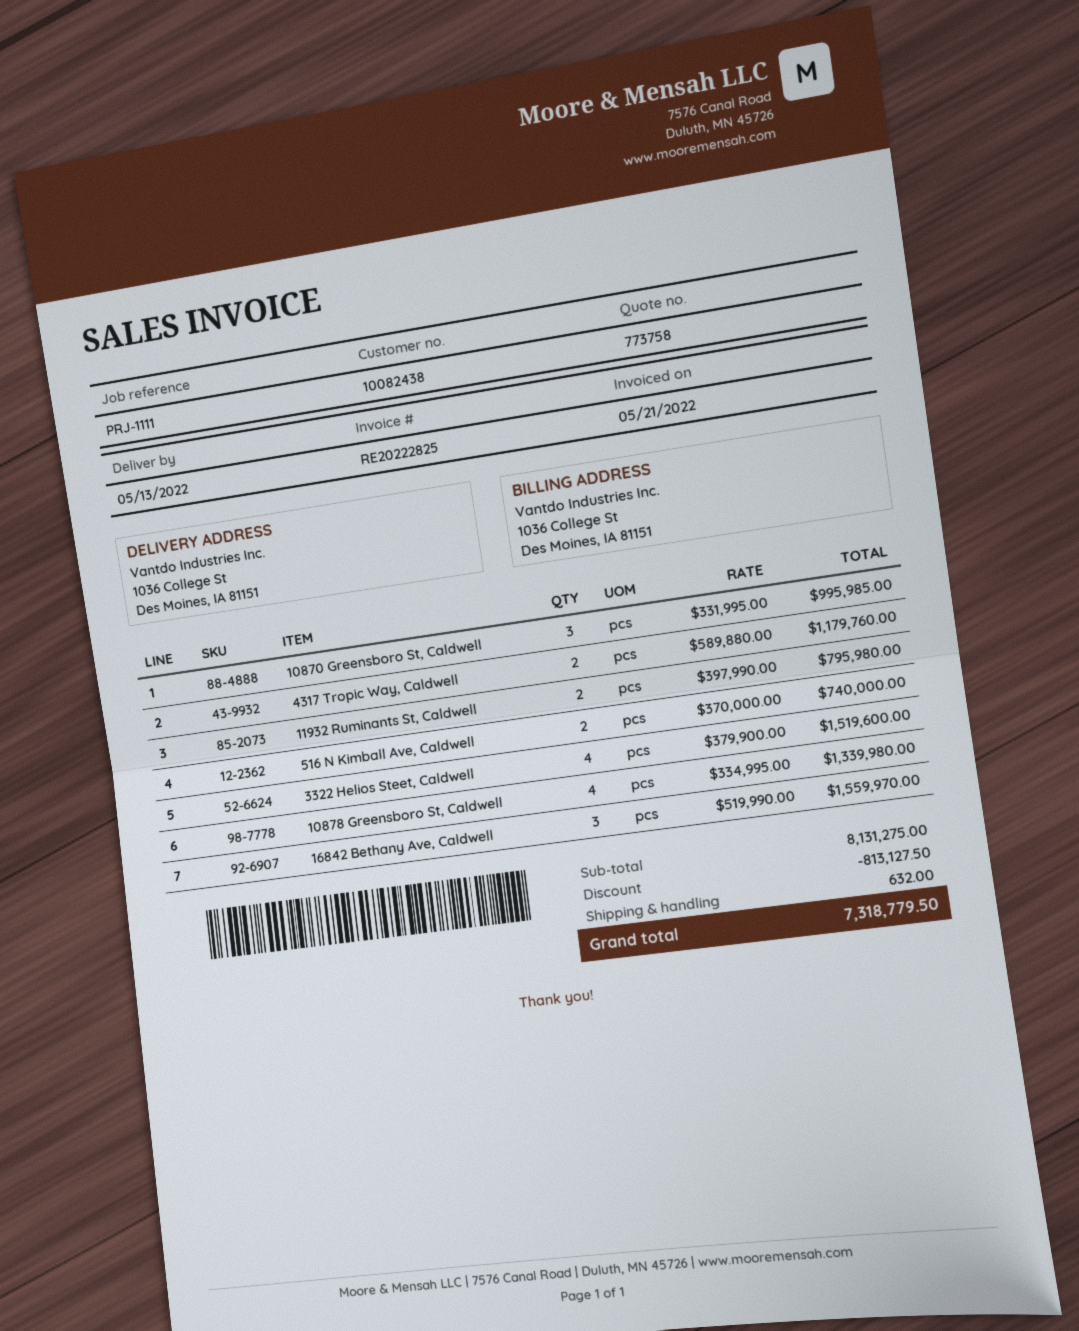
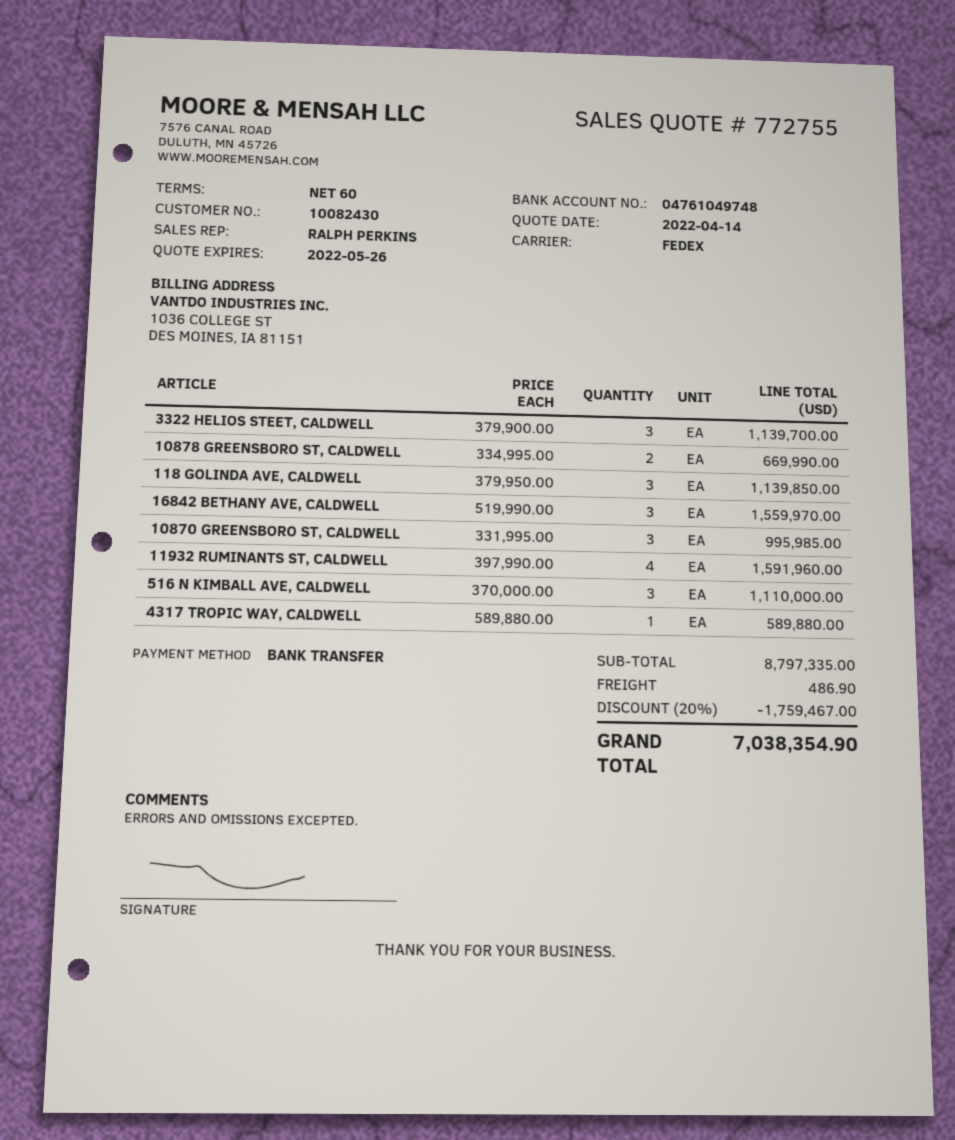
quote number: 773758 -> 772755
customer number: 10082438 -> 10082430
4317 Tropic Way, Caldwell: 2 x 589880.00 = 1179760.00 -> 1 x 589880.00 = 589880.00
11932 Ruminants St, Caldwell: 2 x 397990.00 = 795980.00 -> 4 x 397990.00 = 1591960.00
516 N Kimball Ave, Caldwell: 2 x 370000.00 = 740000.00 -> 3 x 370000.00 = 1110000.00
3322 Helios Steet, Caldwell: 4 x 379900.00 = 1519600.00 -> 3 x 379900.00 = 1139700.00
10878 Greensboro St, Caldwell: 4 x 334995.00 = 1339980.00 -> 2 x 334995.00 = 669990.00
118 GOLINDA AVE, CALDWELL: none -> 3 x 379950.00 = 1139850.00
subtotal: 8131275.00 -> 8797335.00
discount: 813127.50 -> 1759467.00
shipping: 632.00 -> 486.90
total: 7318779.50 -> 7038354.90

